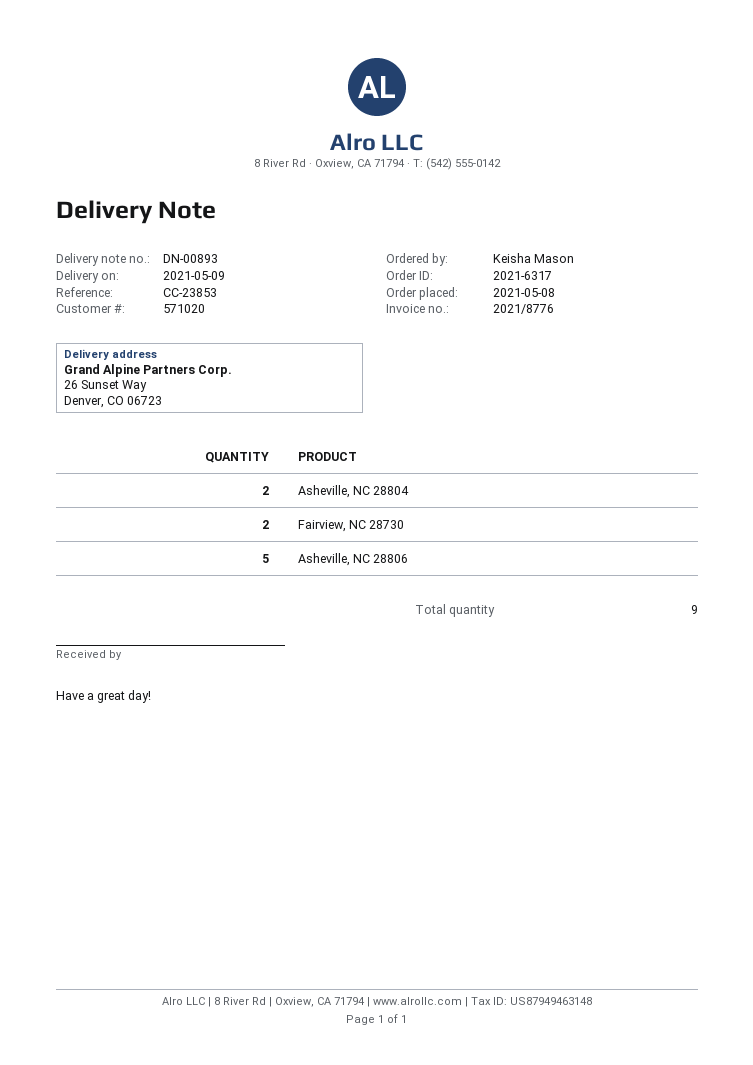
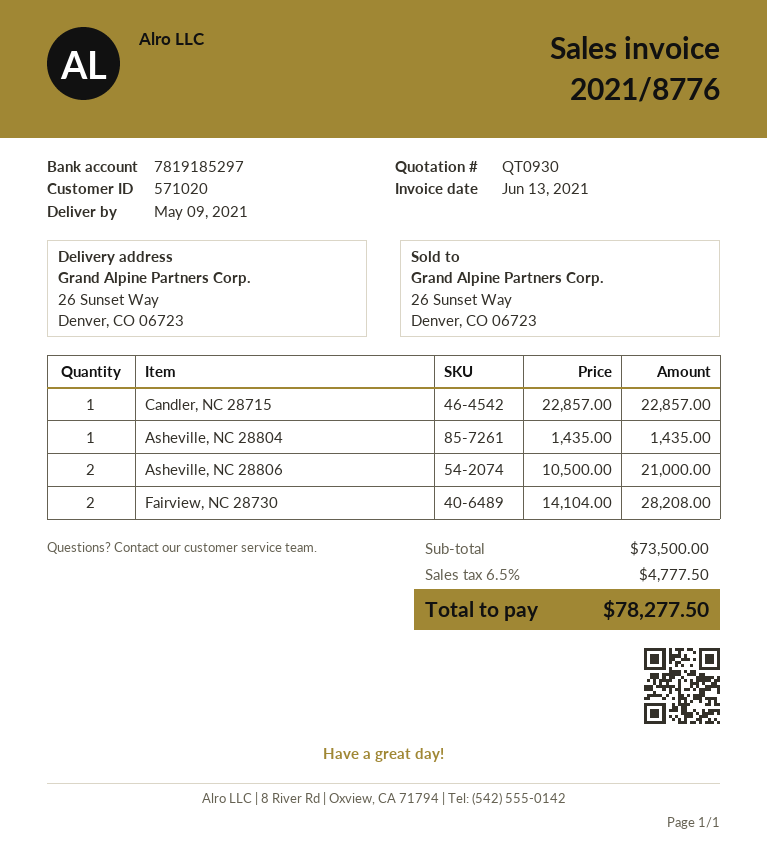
Asheville, NC 28804: 2 -> 1
Asheville, NC 28806: 5 -> 2
Candler, NC 28715: none -> 1

